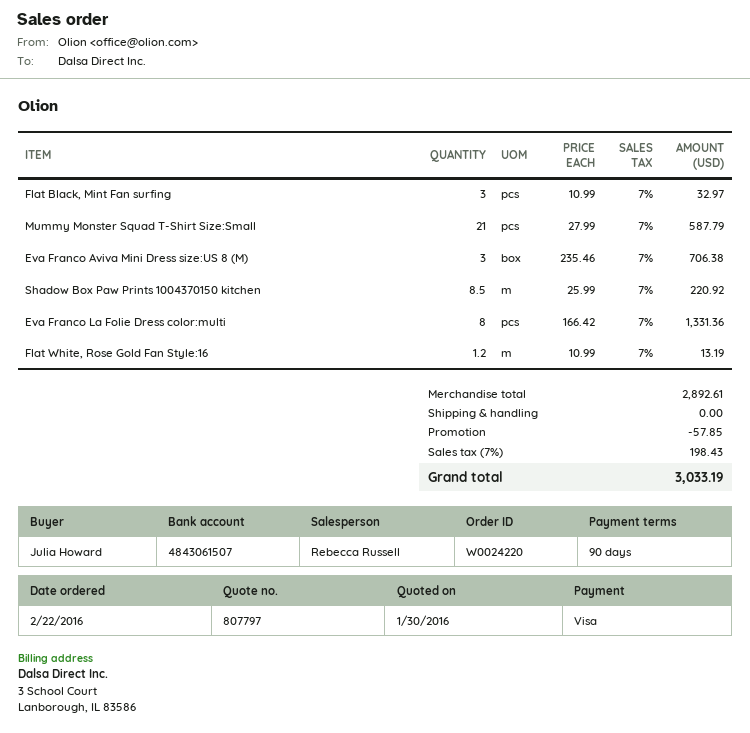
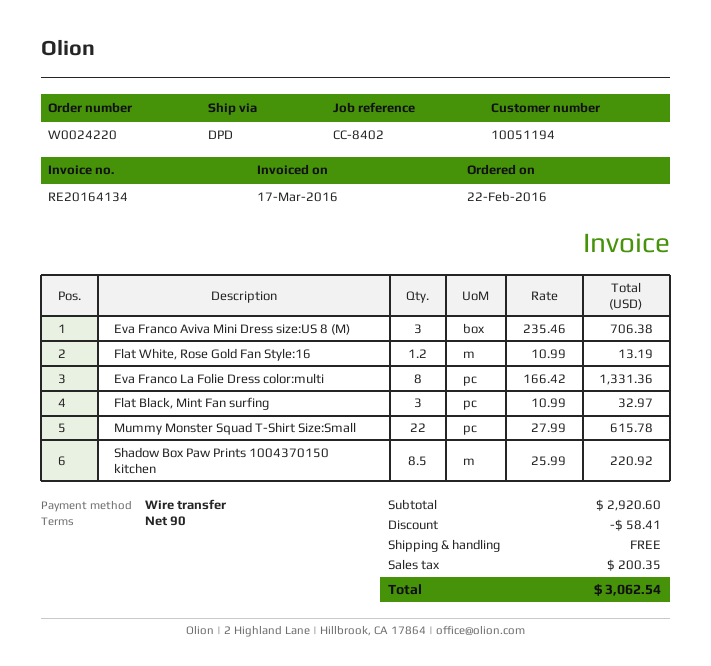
payment method: Visa -> bank transfer
Mummy Monster Squad T-Shirt Size:Small: 21 x 27.99 = 587.79 -> 22 x 27.99 = 615.78
subtotal: 2892.61 -> 2920.60
discount: 57.85 -> 58.41
tax: 198.43 -> 200.35
total: 3033.19 -> 3062.54

